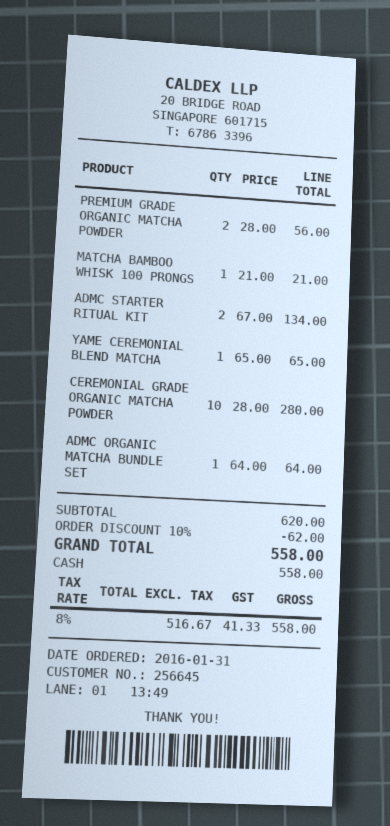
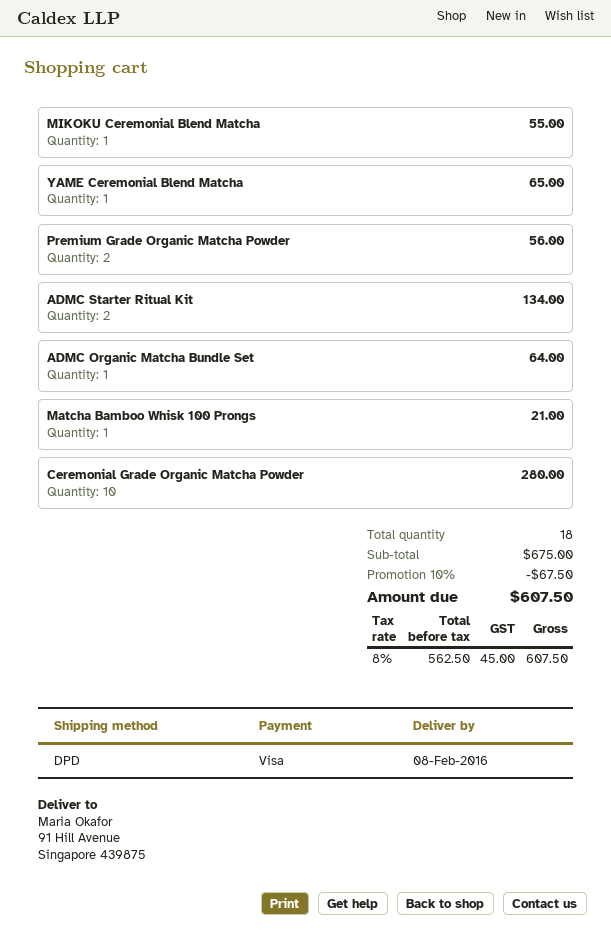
payment method: cash -> Visa
MIKOKU Ceremonial Blend Matcha: none -> 1 for 55.00
subtotal: 620.00 -> 675.00
discount: 10% = 62.00 -> 10% = 67.50
net: 516.67 -> 562.50
tax: 8% = 41.33 -> 8% = 45.00
total: 558.00 -> 607.50

